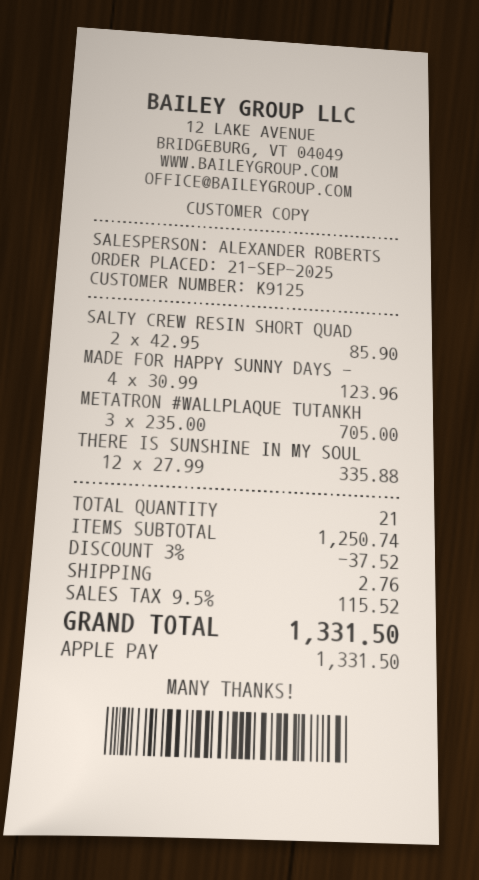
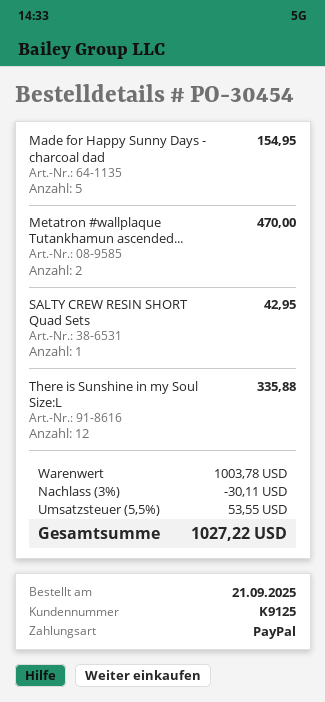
payment method: Apple Pay -> PayPal
SALTY CREW RESIN SHORT QUAD: 2 for 85.90 -> 1 for 42.95
MADE FOR HAPPY SUNNY DAYS -: 4 for 123.96 -> 5 for 154.95
METATRON #WALLPLAQUE TUTANKH: 3 for 705.00 -> 2 for 470.00
subtotal: 1250.74 -> 1003.78
discount: 3% = 37.52 -> 3% = 30.11
shipping: 2.76 -> none
tax: 9.5% = 115.52 -> 5.5% = 53.55
total: 1331.50 -> 1027.22

